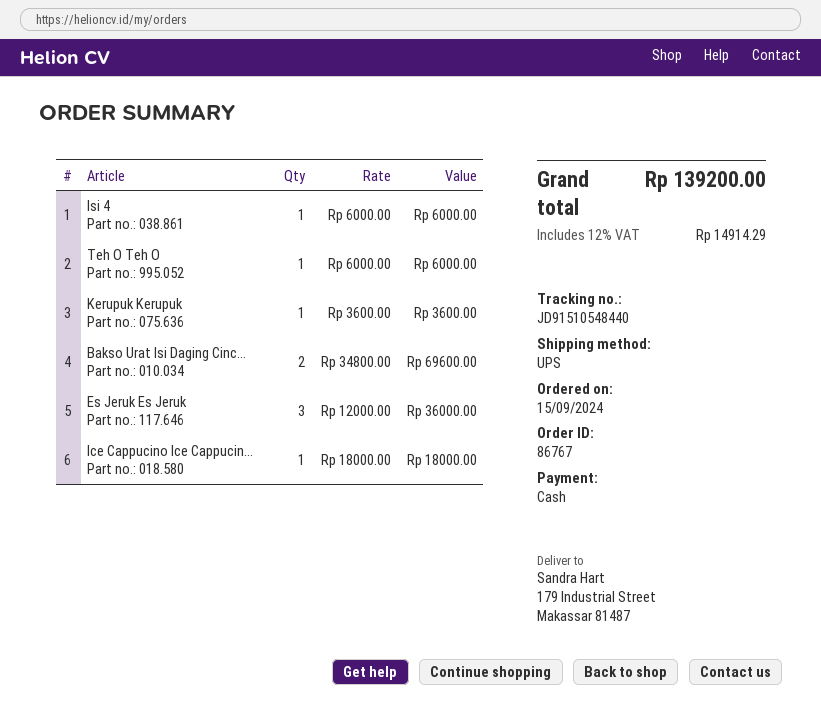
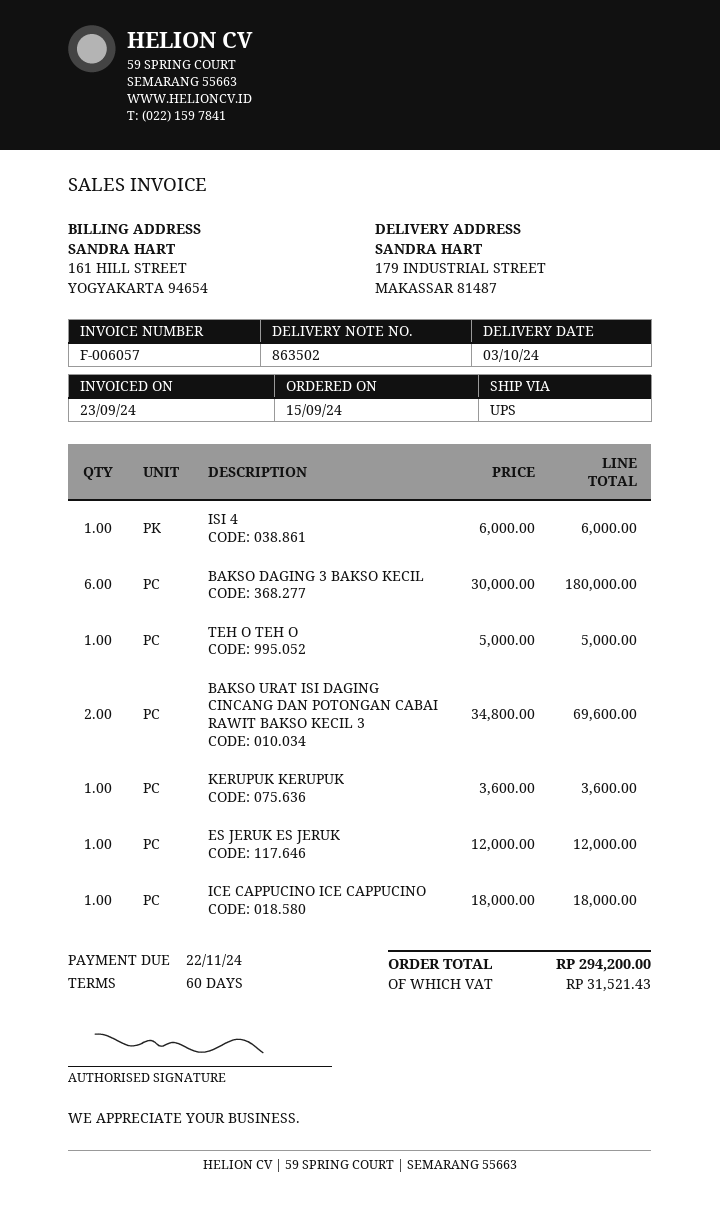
Teh O Teh O: 1 x 6000.00 = 6000.00 -> 1 x 5000.00 = 5000.00
Es Jeruk Es Jeruk: 3 x 12000.00 = 36000.00 -> 1 x 12000.00 = 12000.00
BAKSO DAGING 3 BAKSO KECIL: none -> 6 x 30000.00 = 180000.00
tax: 14914.29 -> 31521.43
total: 139200.00 -> 294200.00

